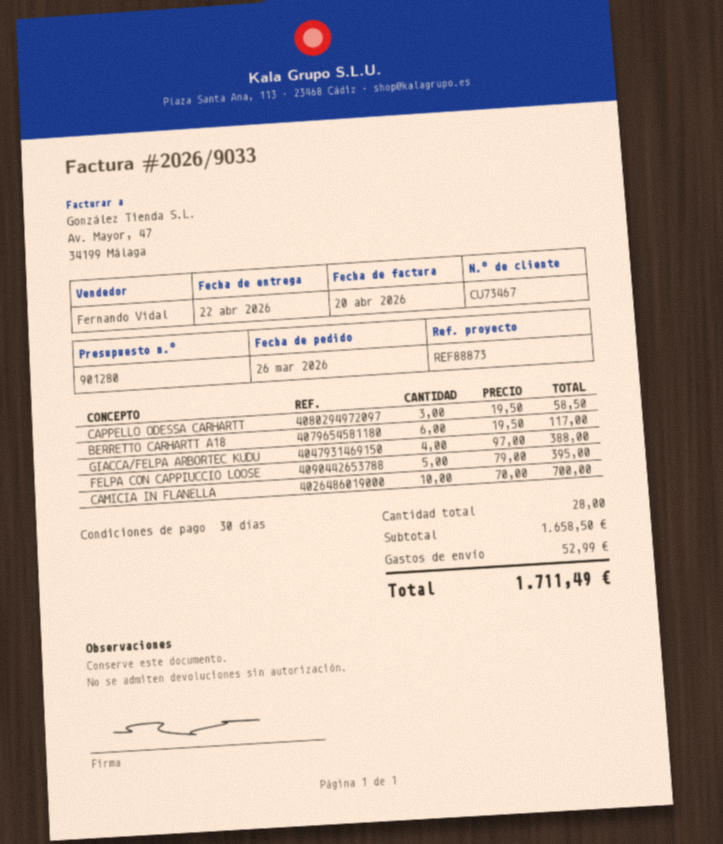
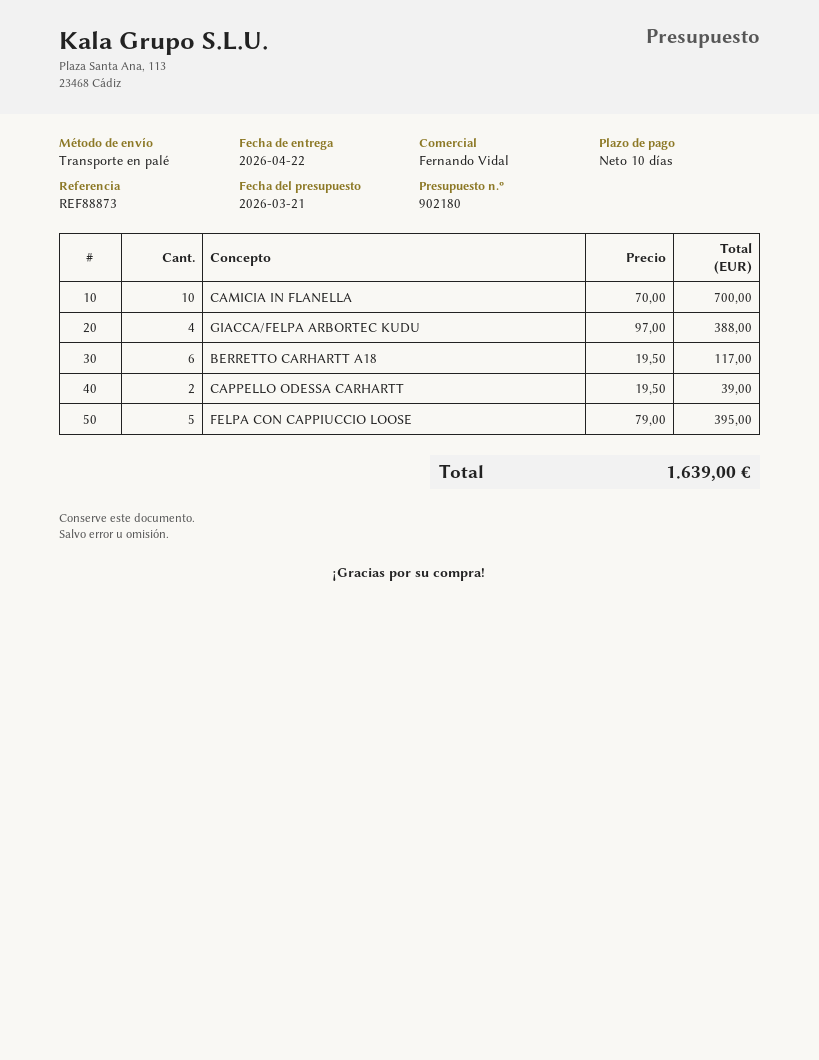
quote number: 901280 -> 902180
payment terms: 30 days -> 10 days
CAPPELLO ODESSA CARHARTT: 3 x 19.50 = 58.50 -> 2 x 19.50 = 39.00
shipping: 52.99 -> none
total: 1711.49 -> 1639.00

